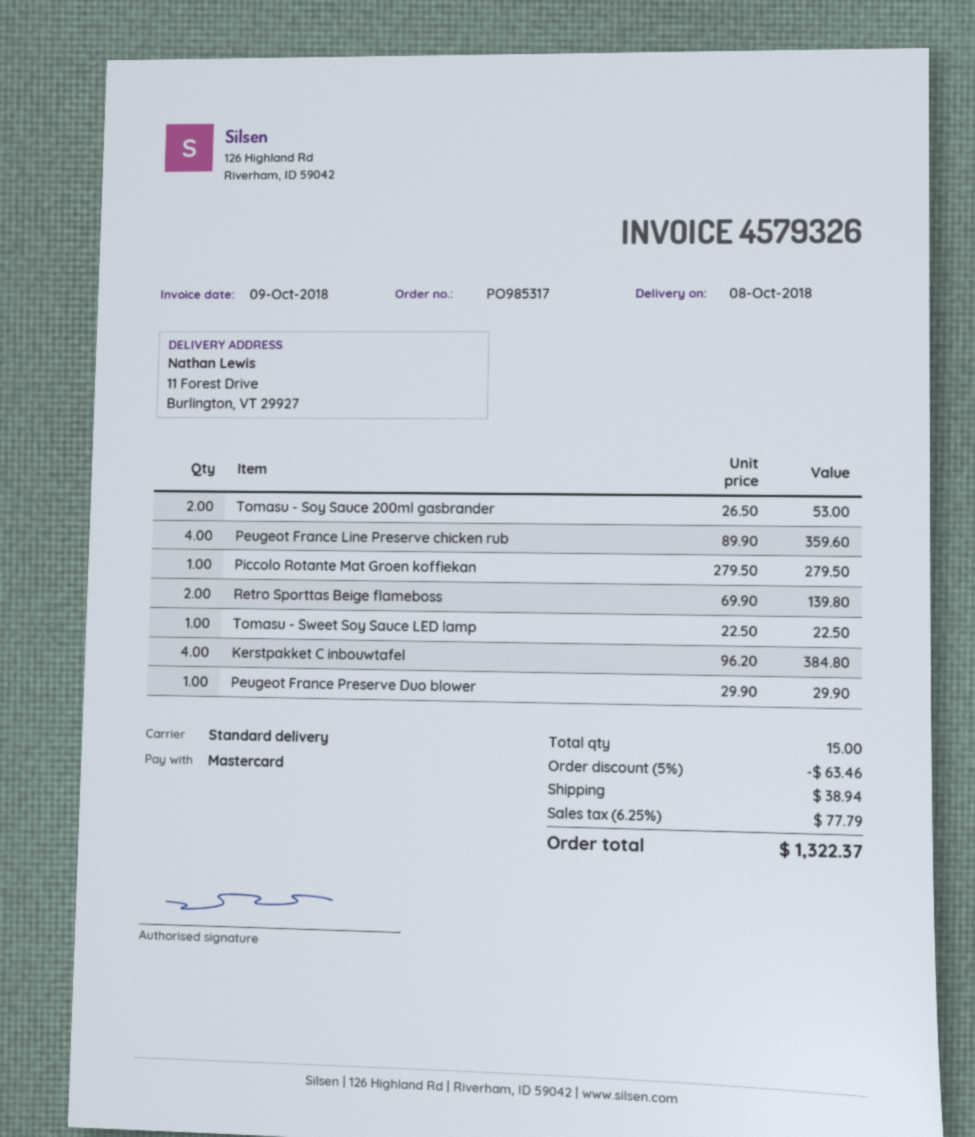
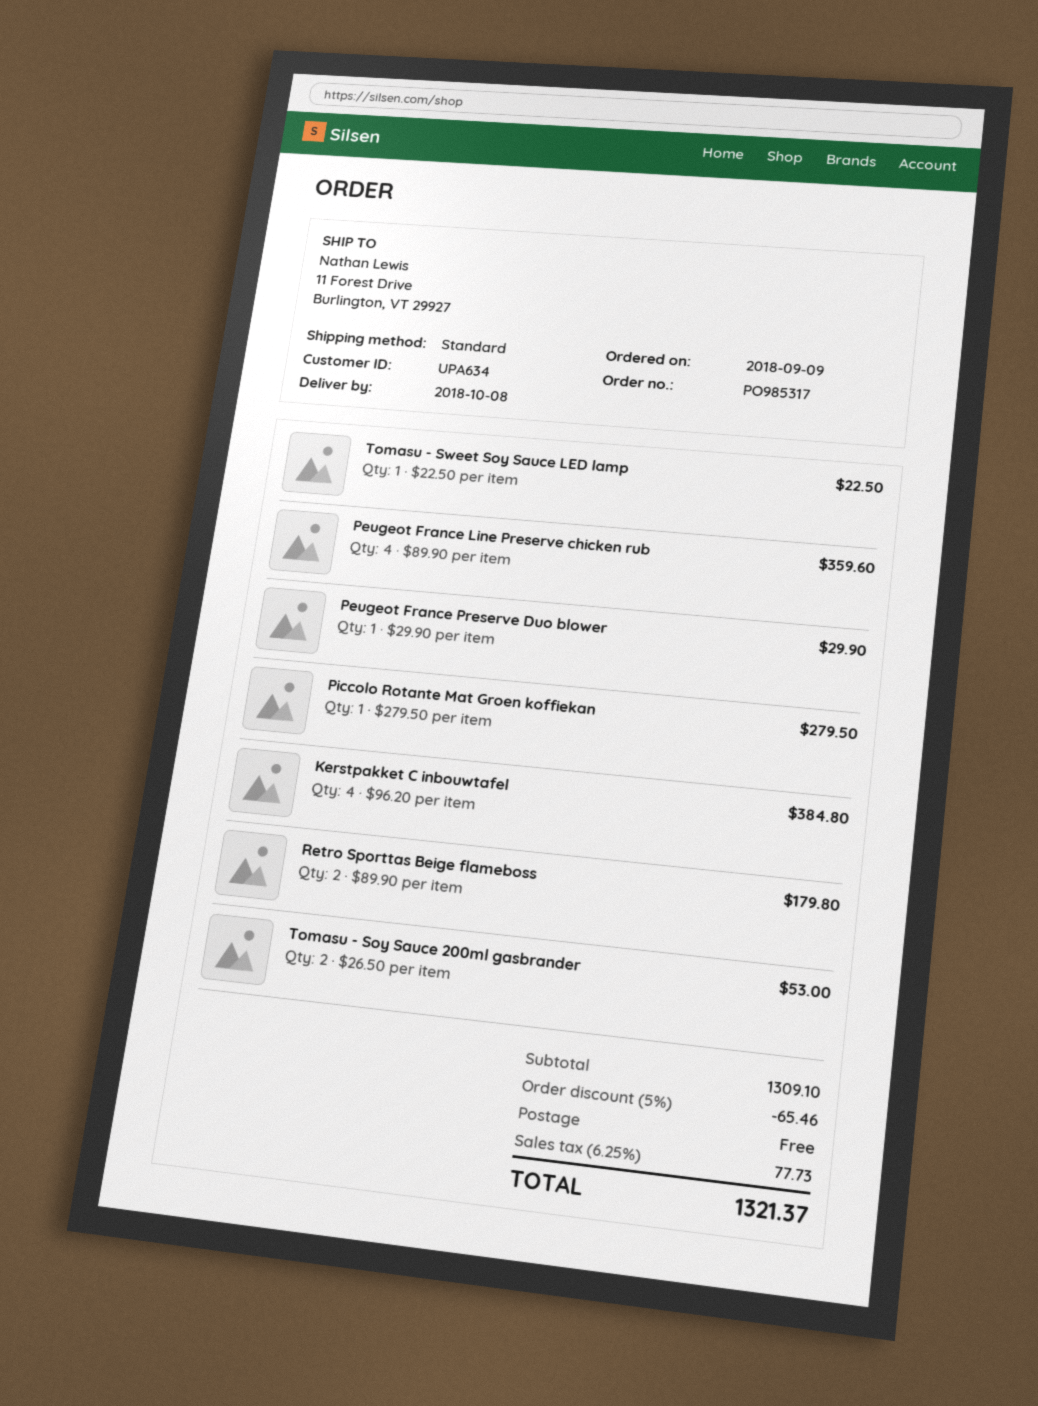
Retro Sporttas Beige flameboss: 2 x 69.90 = 139.80 -> 2 x 89.90 = 179.80
discount: 5% = 63.46 -> 5% = 65.46
shipping: 38.94 -> 0.00
tax: 6.25% = 77.79 -> 6.25% = 77.73
total: 1322.37 -> 1321.37

